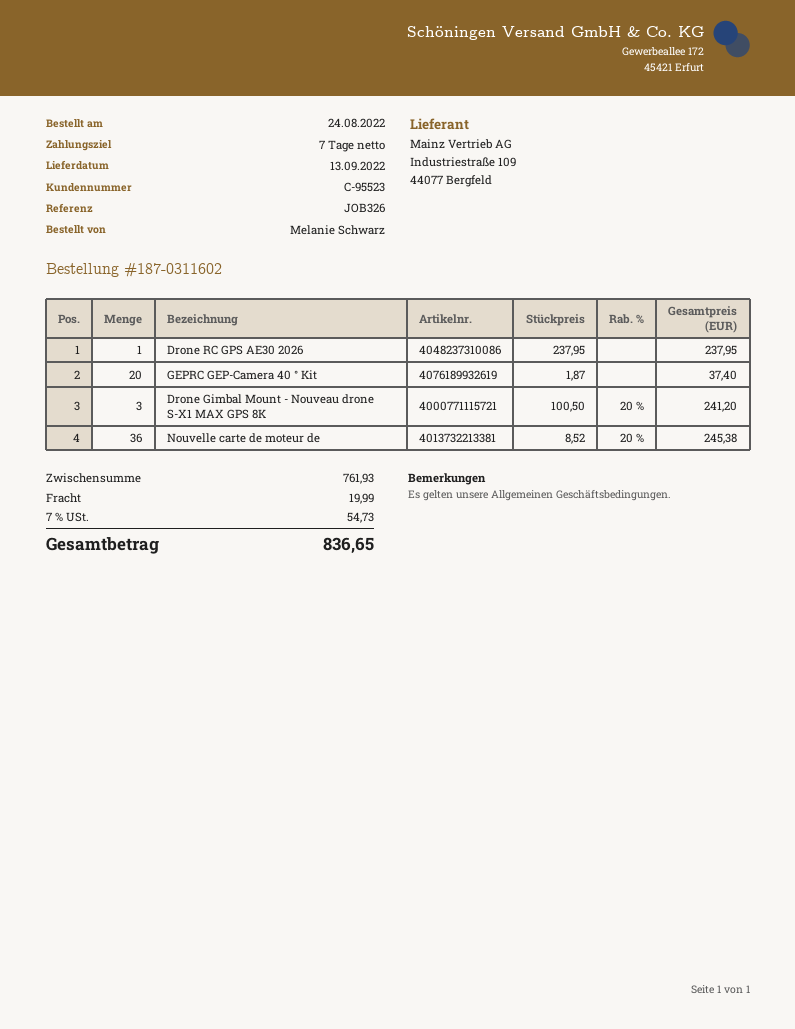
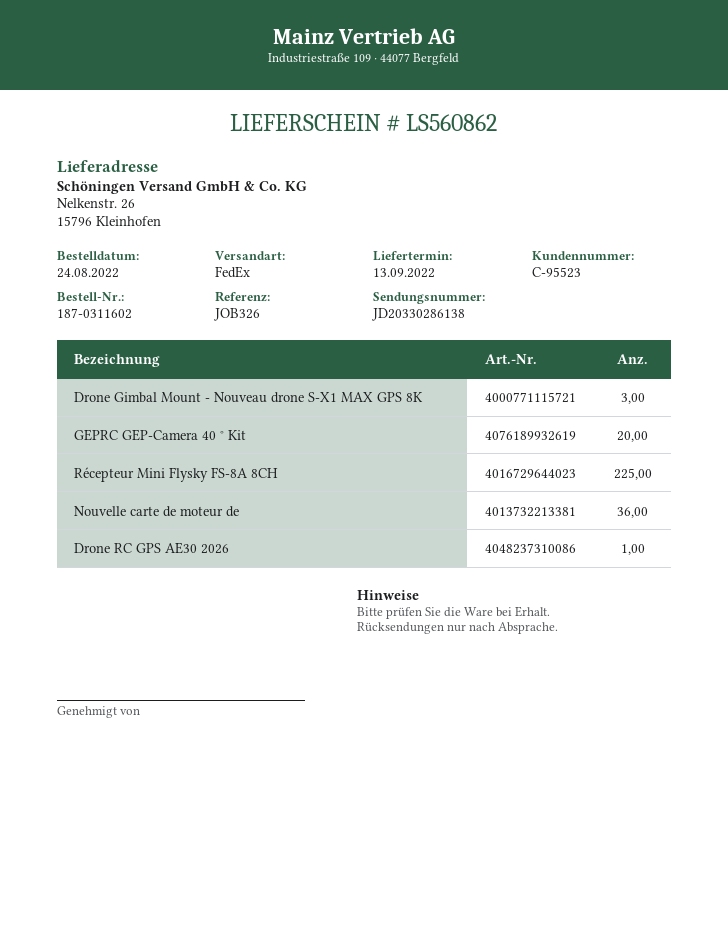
Récepteur Mini Flysky FS-8A 8CH: none -> 225

